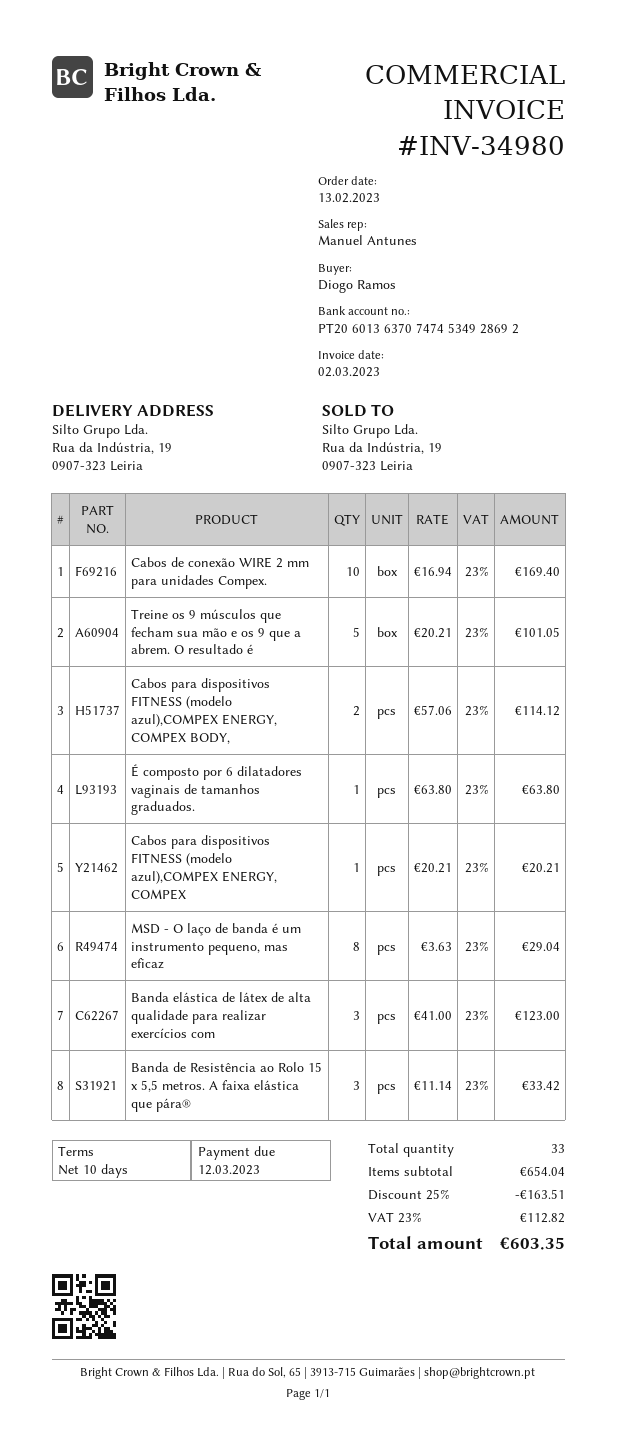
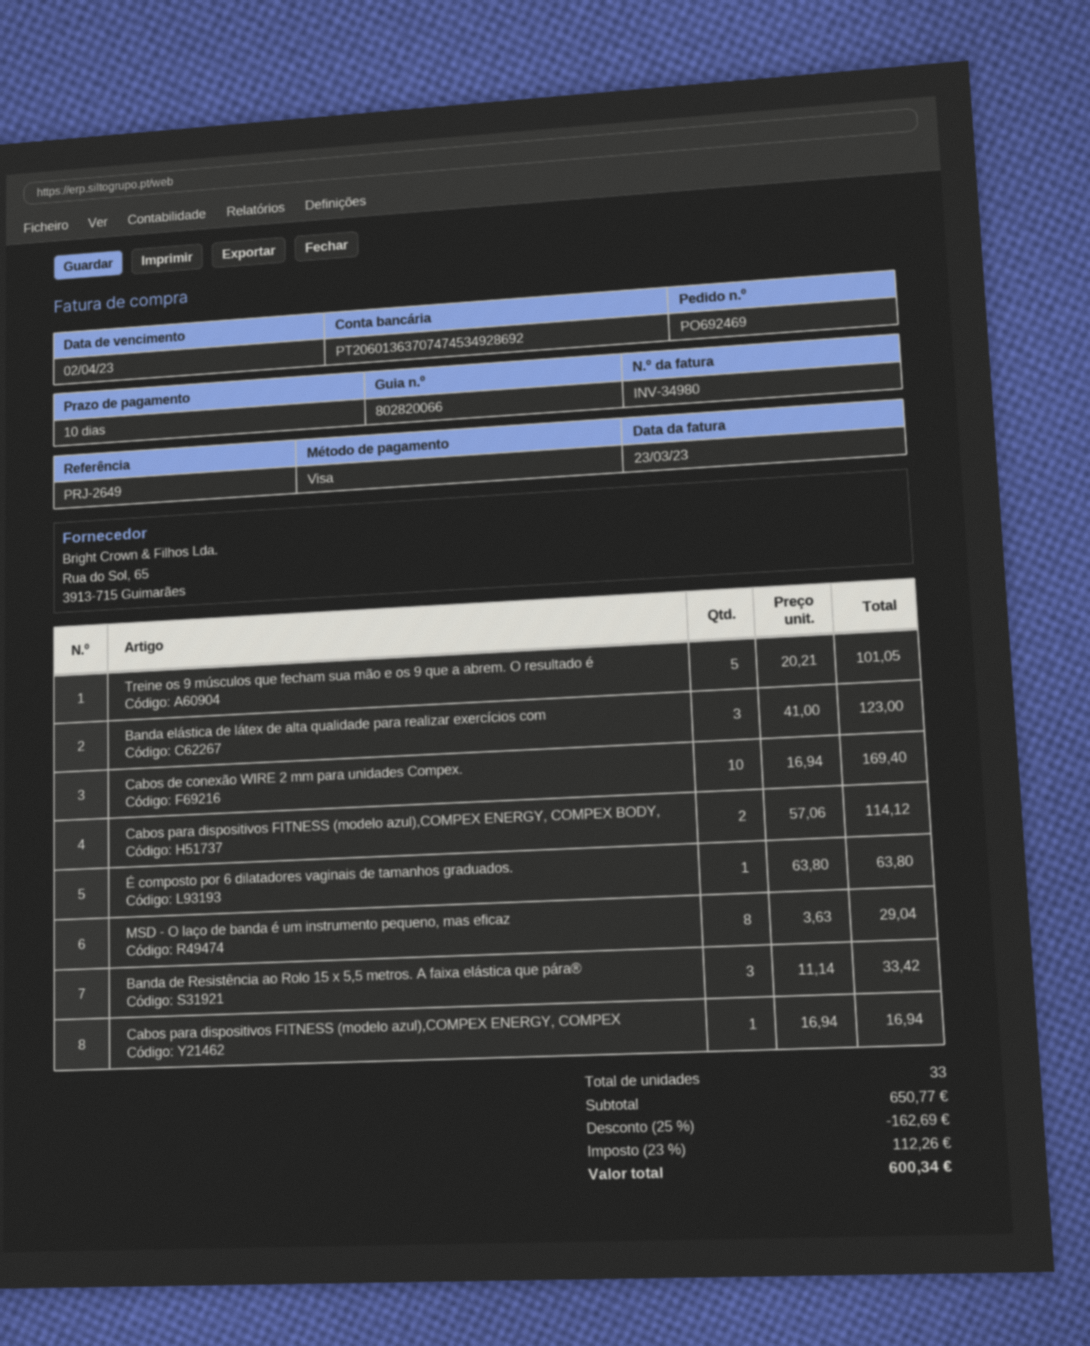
invoice date: 2023-03-02 -> 2023-03-23
due date: 2023-03-12 -> 2023-04-02
Cabos para dispositivos FITNESS (modelo azul),COMPEX ENERGY, COMPEX: 1 x 20.21 = 20.21 -> 1 x 16.94 = 16.94
subtotal: 654.04 -> 650.77
discount: 25% = 163.51 -> 25% = 162.69
tax: 23% = 112.82 -> 23% = 112.26
total: 603.35 -> 600.34

